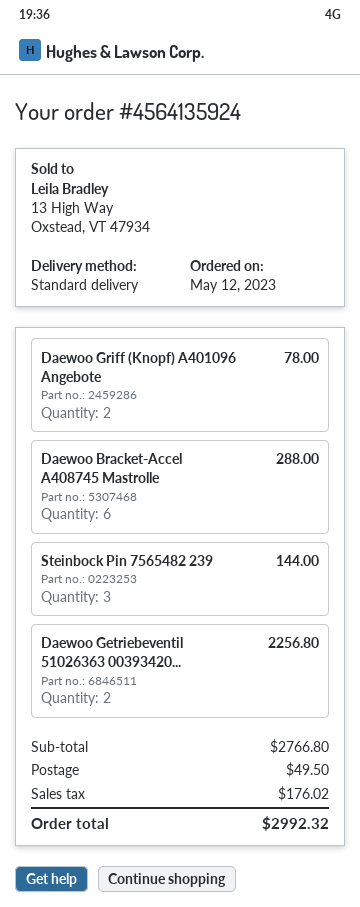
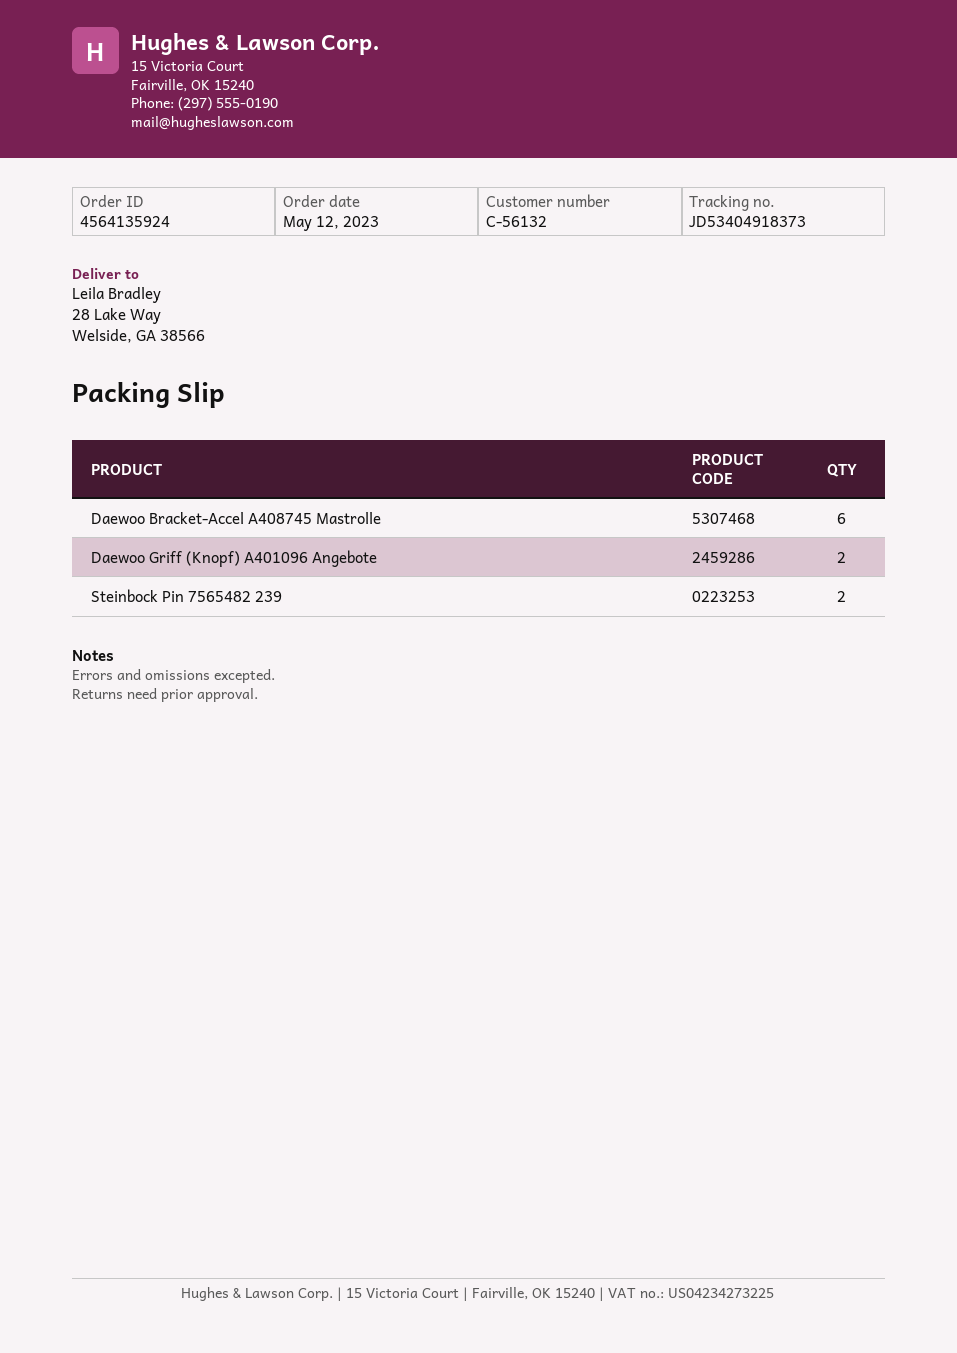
Steinbock Pin 7565482 239: 3 -> 2
Daewoo Getriebeventil 51026363 00393420...: 2 -> none

